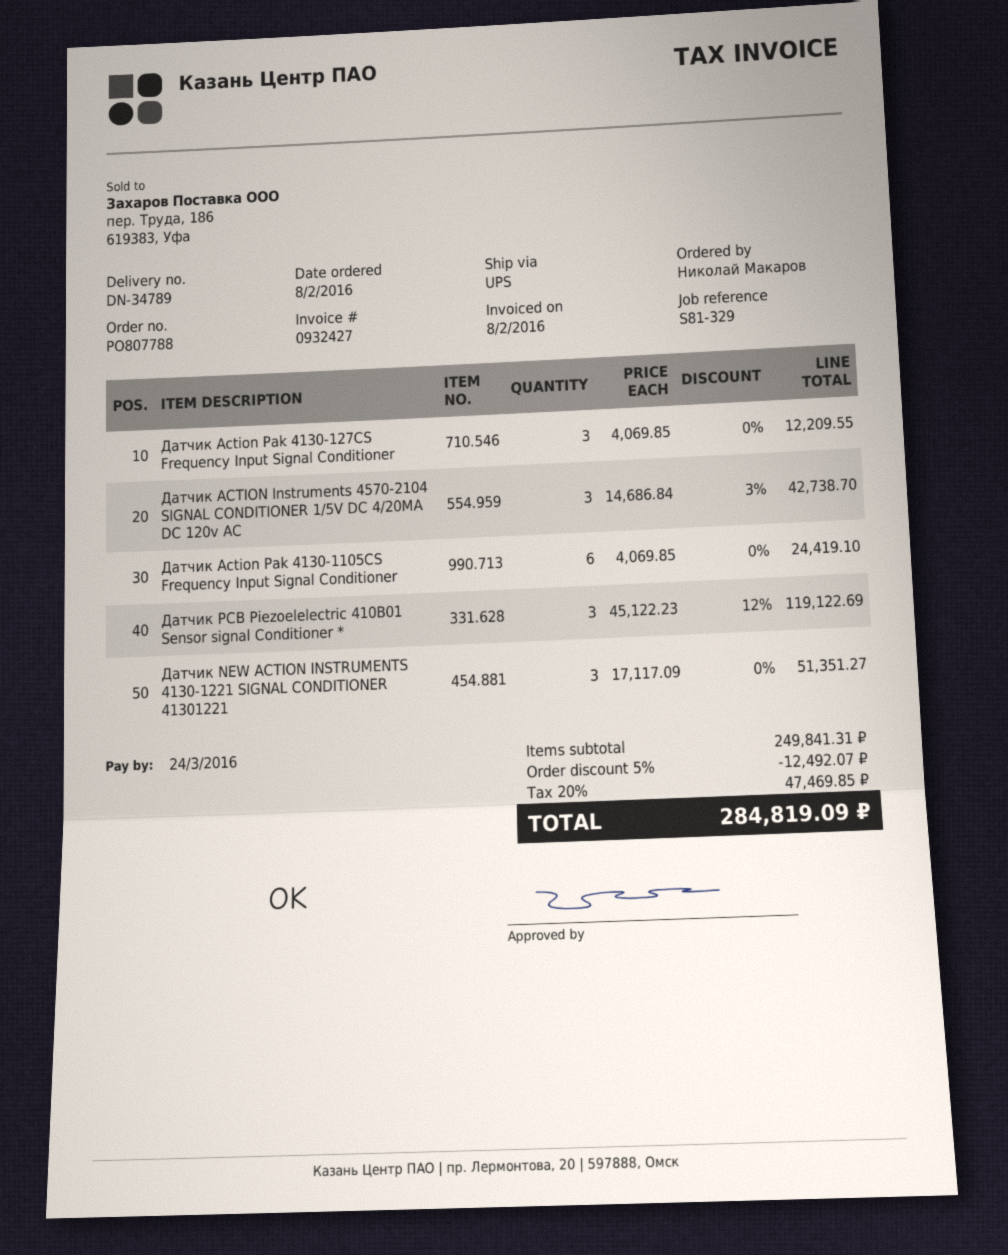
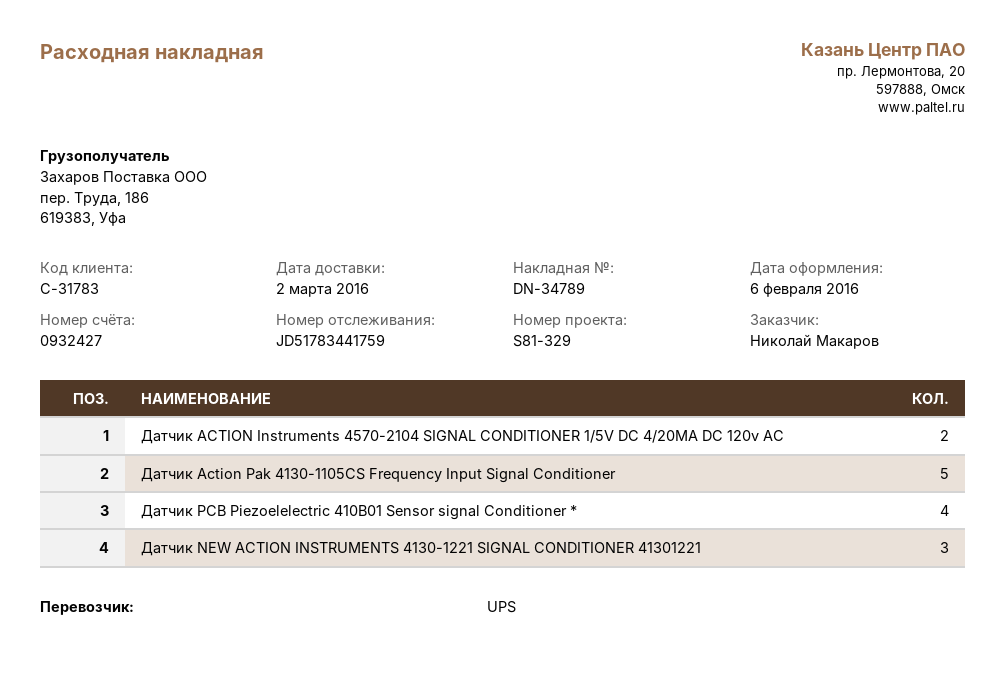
order date: 2016-02-08 -> 2016-02-06
Датчик Action Pak 4130-127CS Frequency Input Signal Conditioner: 3 -> none
Датчик ACTION Instruments 4570-2104 SIGNAL CONDITIONER 1/5V DC 4/20MA DC 120v AC: 3 -> 2
Датчик Action Pak 4130-1105CS Frequency Input Signal Conditioner: 6 -> 5
Датчик PCB Piezoelelectric 410B01 Sensor signal Conditioner *: 3 -> 4

